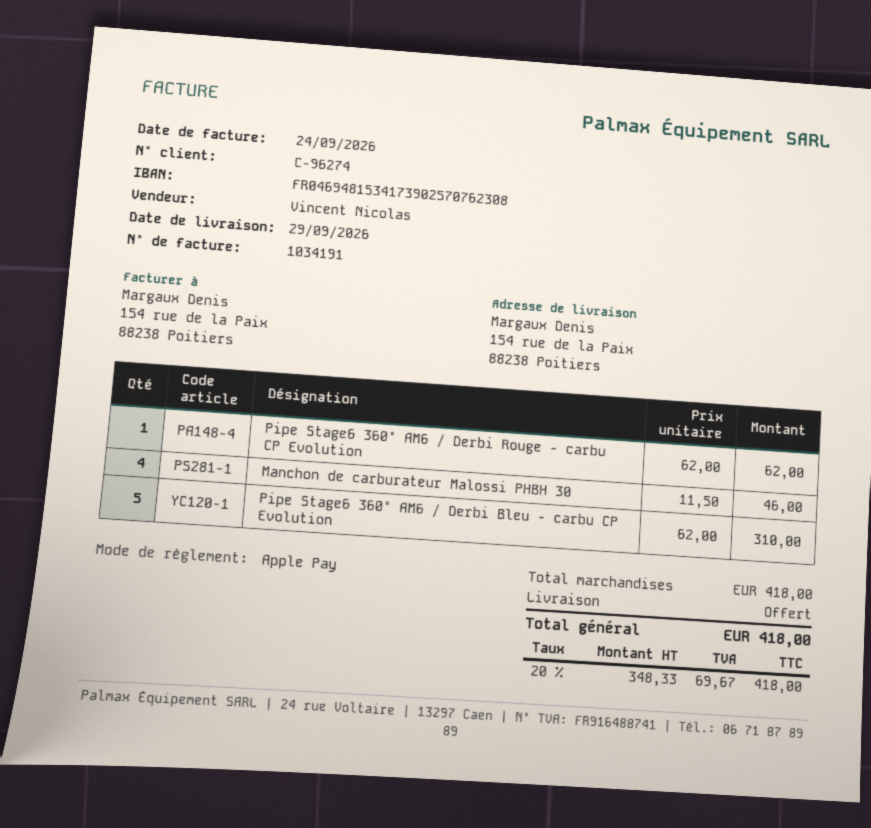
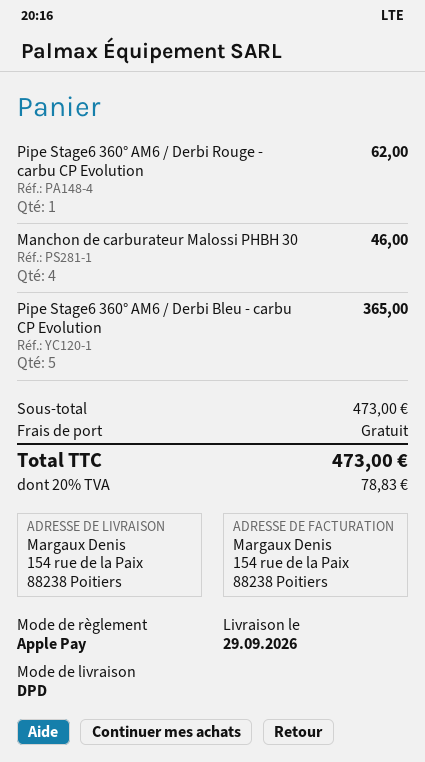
Pipe Stage6 360° AM6 / Derbi Bleu - carbu CP Evolution: 5 for 310.00 -> 5 for 365.00
subtotal: 418.00 -> 473.00
tax: 20% = 69.67 -> 20% = 78.83
total: 418.00 -> 473.00

